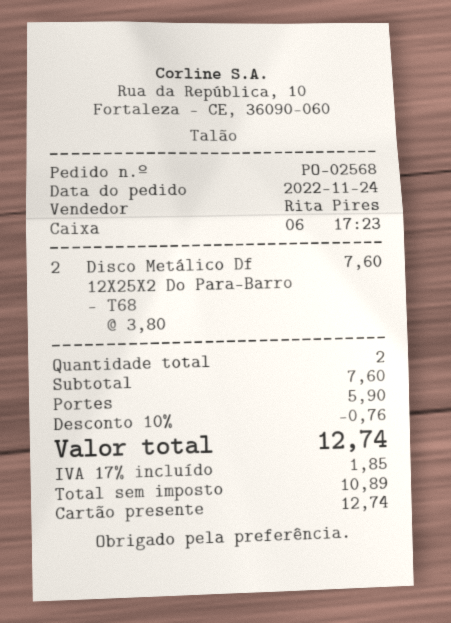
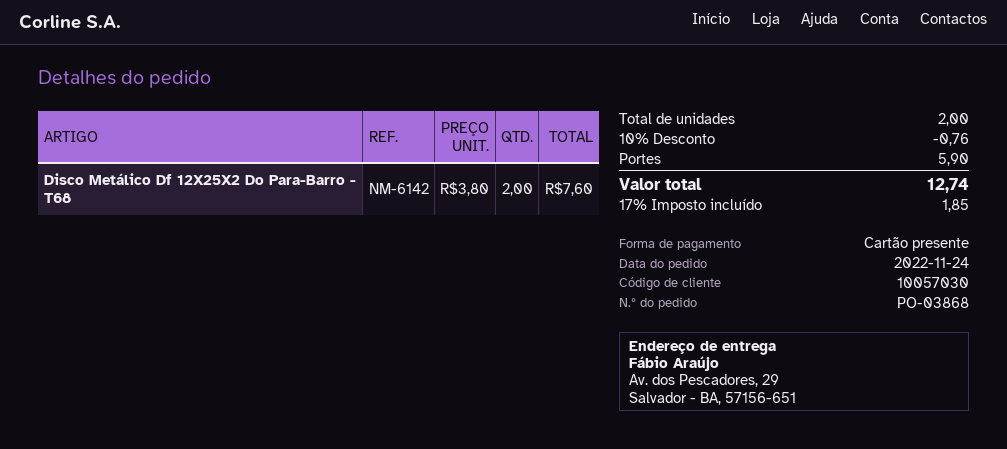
order number: PO-02568 -> PO-03868

